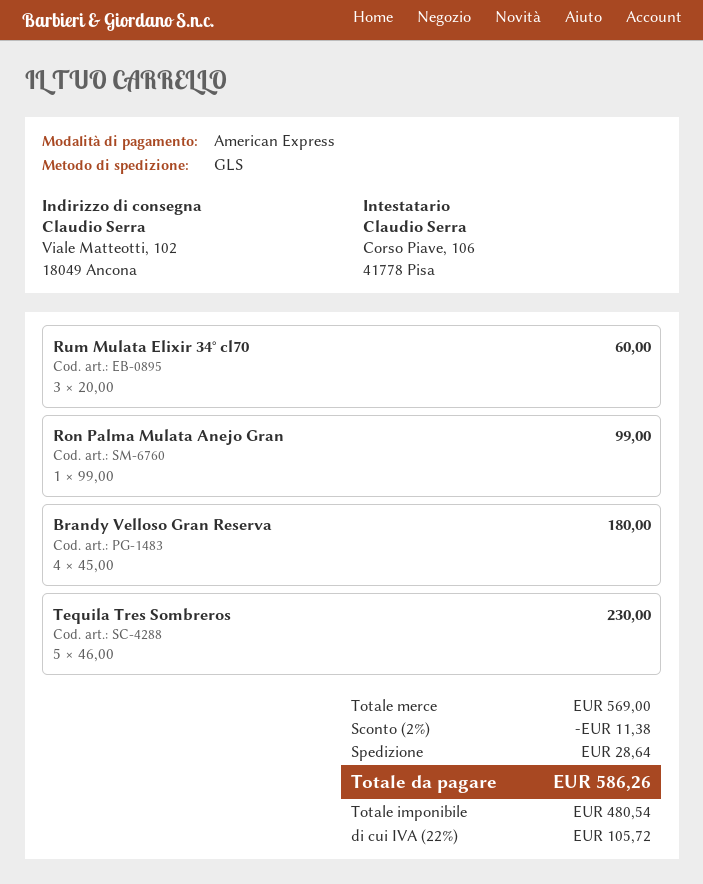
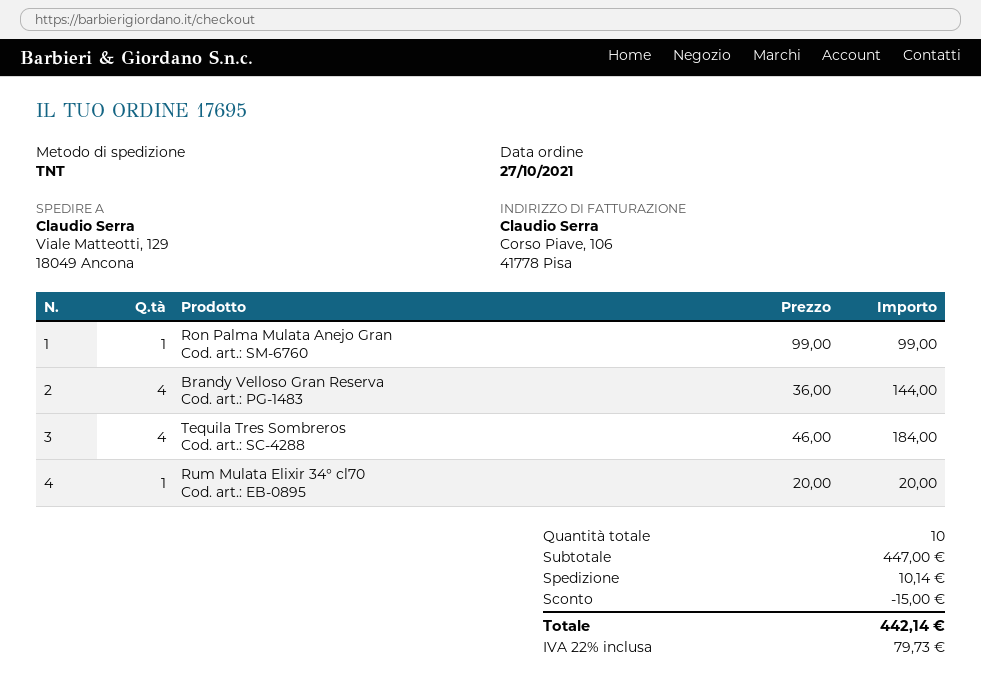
shipping method: GLS -> TNT
ship to: Viale Matteotti, 102, 18049 Ancona -> Viale Matteotti, 129, 18049 Ancona
Rum Mulata Elixir 34° cl70: 3 x 20.00 = 60.00 -> 1 x 20.00 = 20.00
Brandy Velloso Gran Reserva: 4 x 45.00 = 180.00 -> 4 x 36.00 = 144.00
Tequila Tres Sombreros: 5 x 46.00 = 230.00 -> 4 x 46.00 = 184.00
subtotal: 569.00 -> 447.00
discount: 11.38 -> 15.00
shipping: 28.64 -> 10.14
tax: 22% = 105.72 -> 22% = 79.73
total: 586.26 -> 442.14

